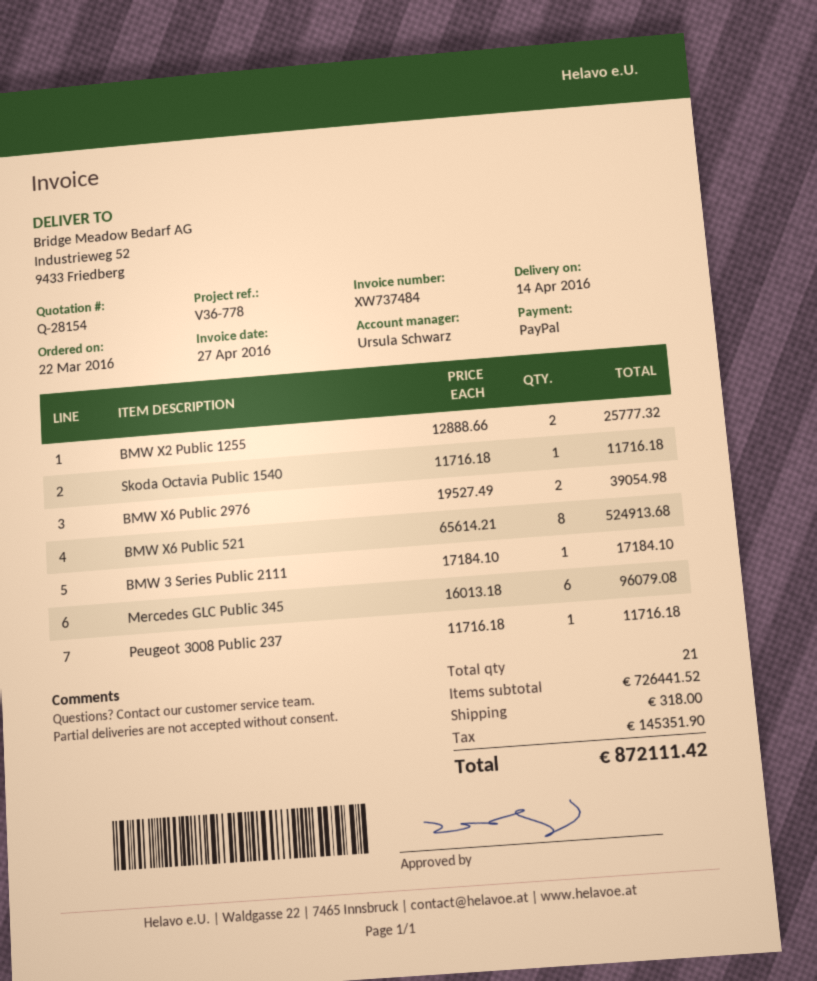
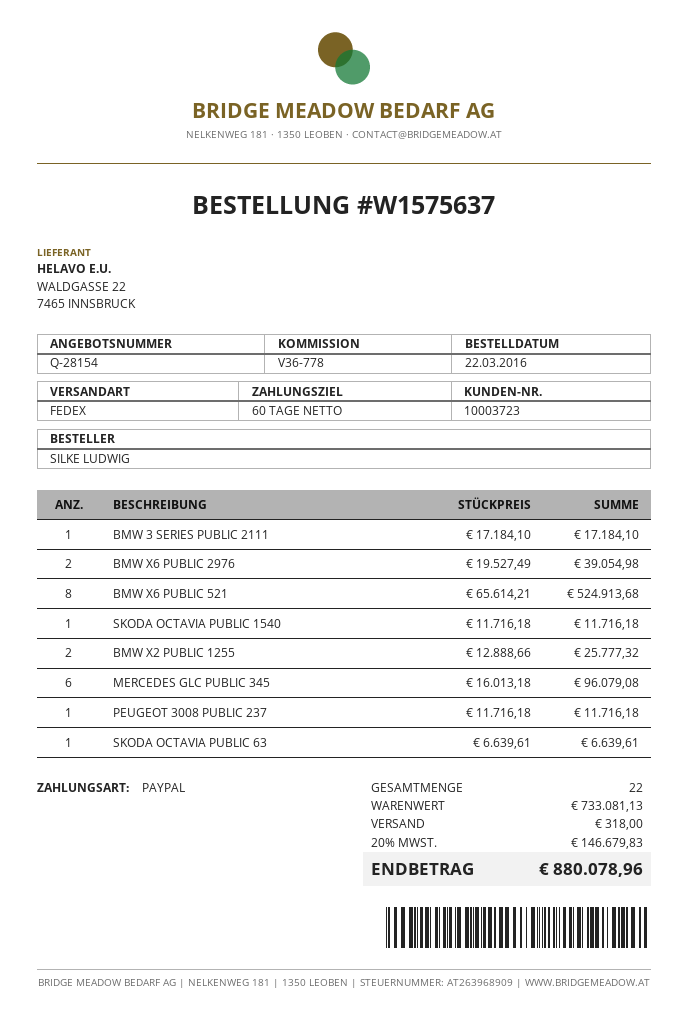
SKODA OCTAVIA PUBLIC 63: none -> 1 x 6639.61 = 6639.61
total quantity: 21 -> 22
subtotal: 726441.52 -> 733081.13
tax: 145351.90 -> 146679.83
total: 872111.42 -> 880078.96

